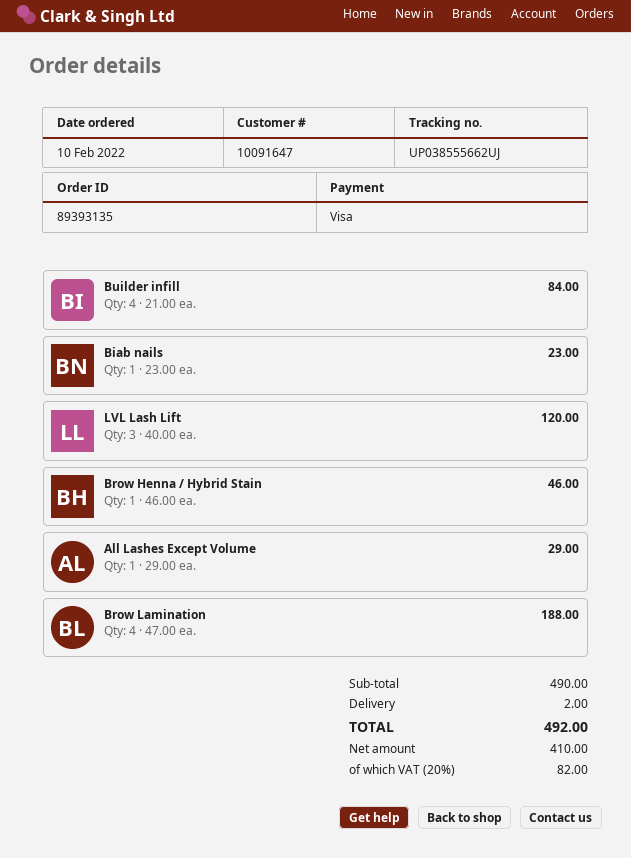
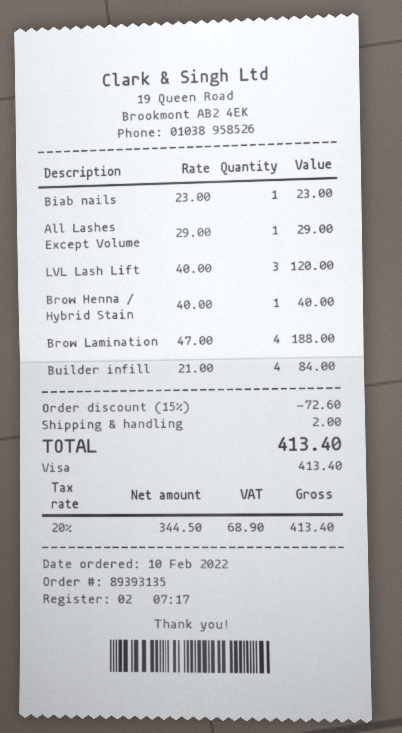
Brow Henna / Hybrid Stain: 1 x 46.00 = 46.00 -> 1 x 40.00 = 40.00
discount: none -> 15% = 72.60
net: 410.00 -> 344.50
tax: 20% = 82.00 -> 20% = 68.90
total: 492.00 -> 413.40

